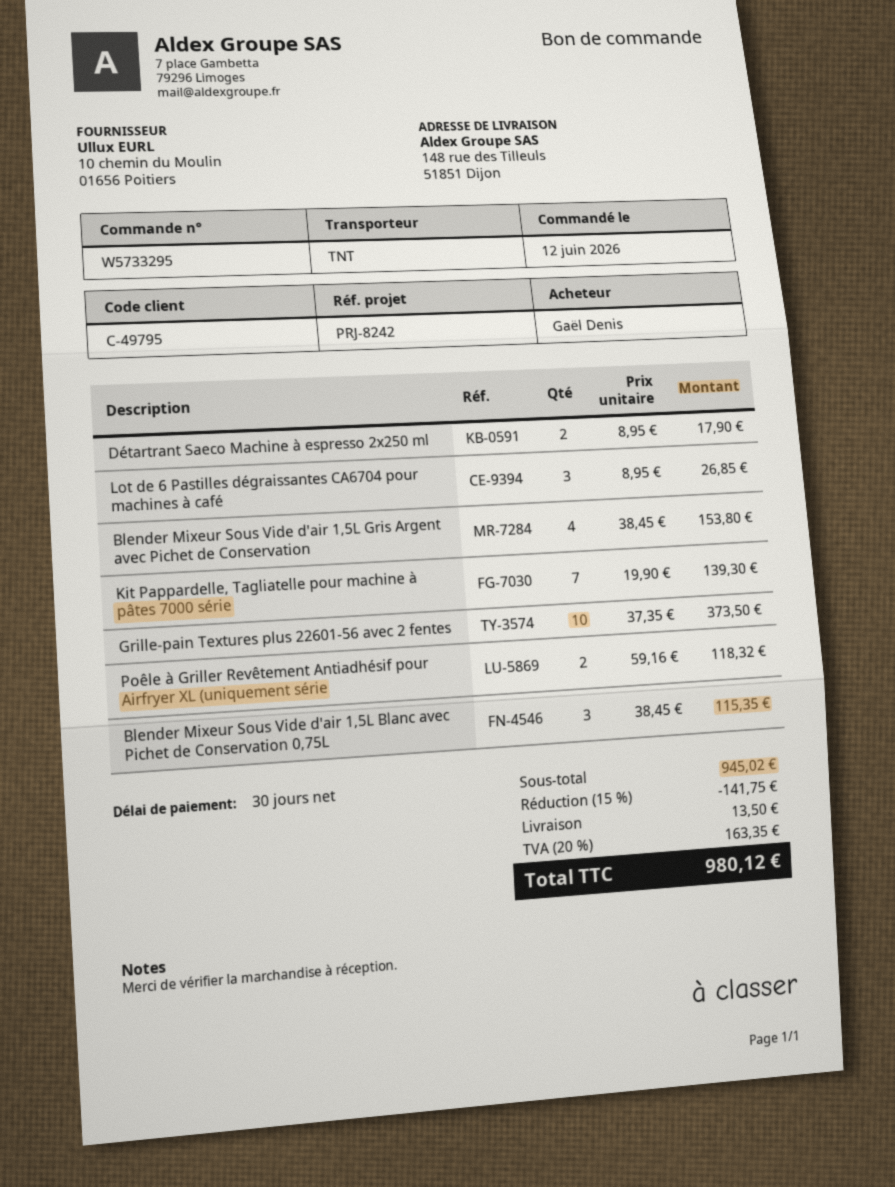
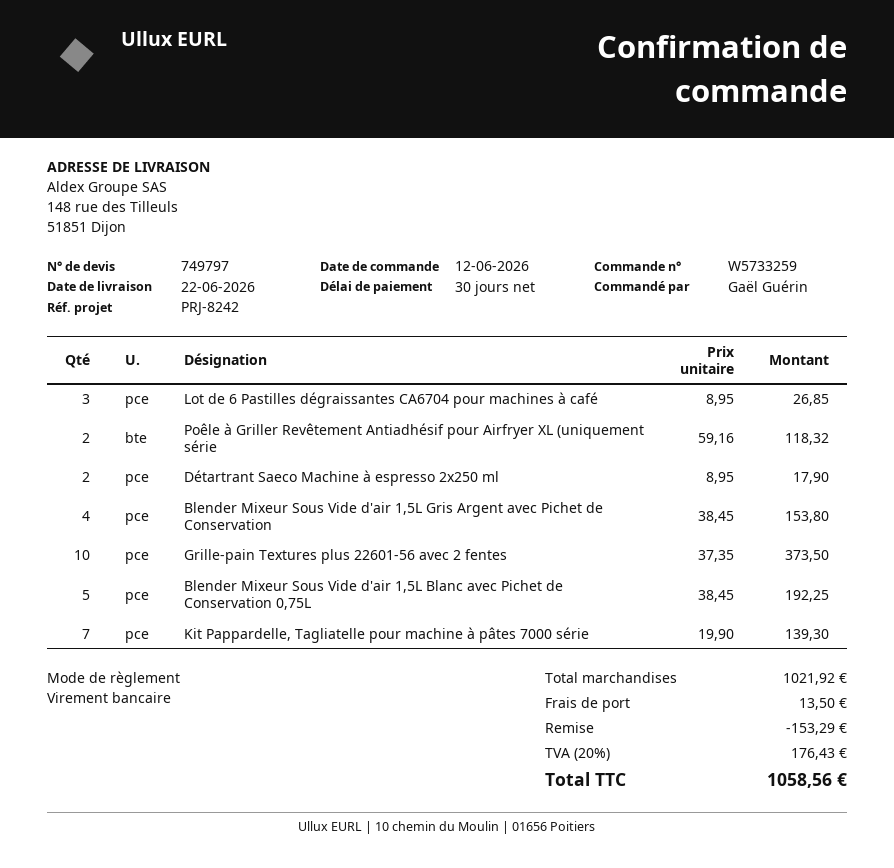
order number: W5733295 -> W5733259
ordered by: Gaël Denis -> Gaël Guérin
Blender Mixeur Sous Vide d'air 1,5L Blanc avec Pichet de Conservation 0,75L: 3 x 38.45 = 115.35 -> 5 x 38.45 = 192.25
subtotal: 945.02 -> 1021.92
discount: 141.75 -> 153.29
tax: 20% = 163.35 -> 20% = 176.43
total: 980.12 -> 1058.56

